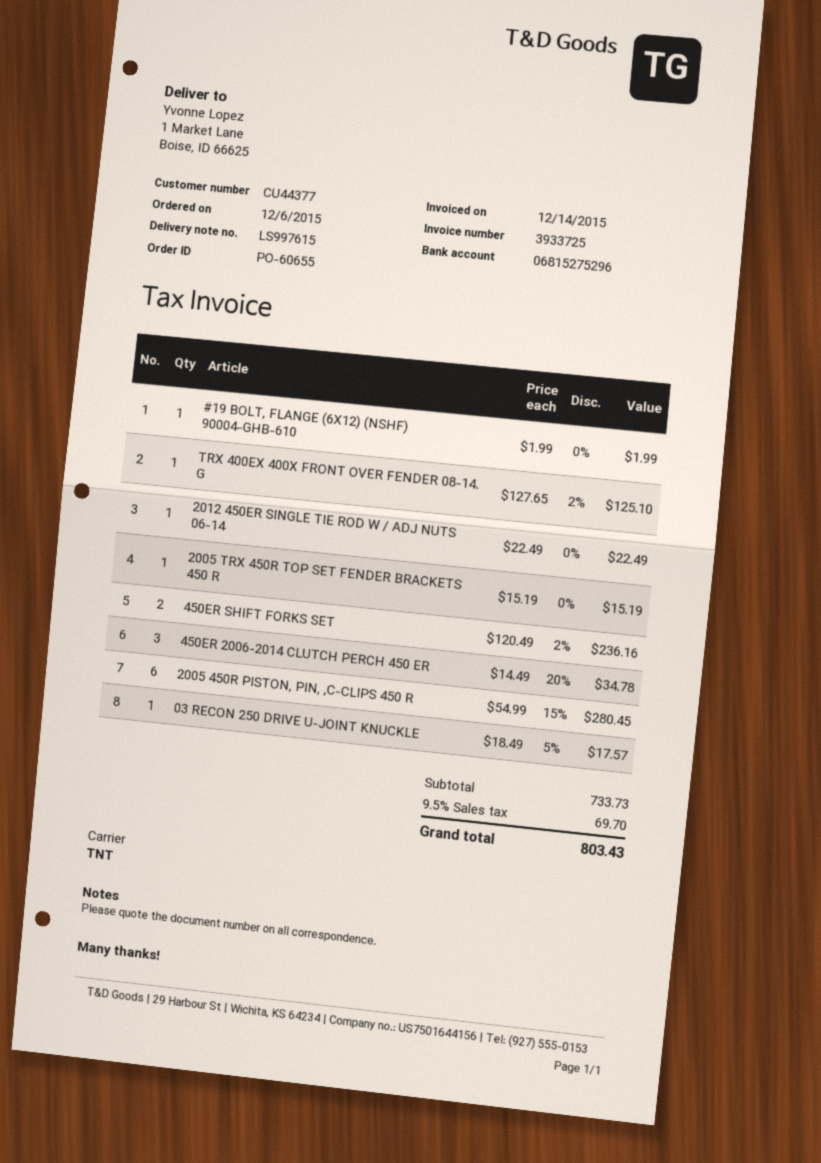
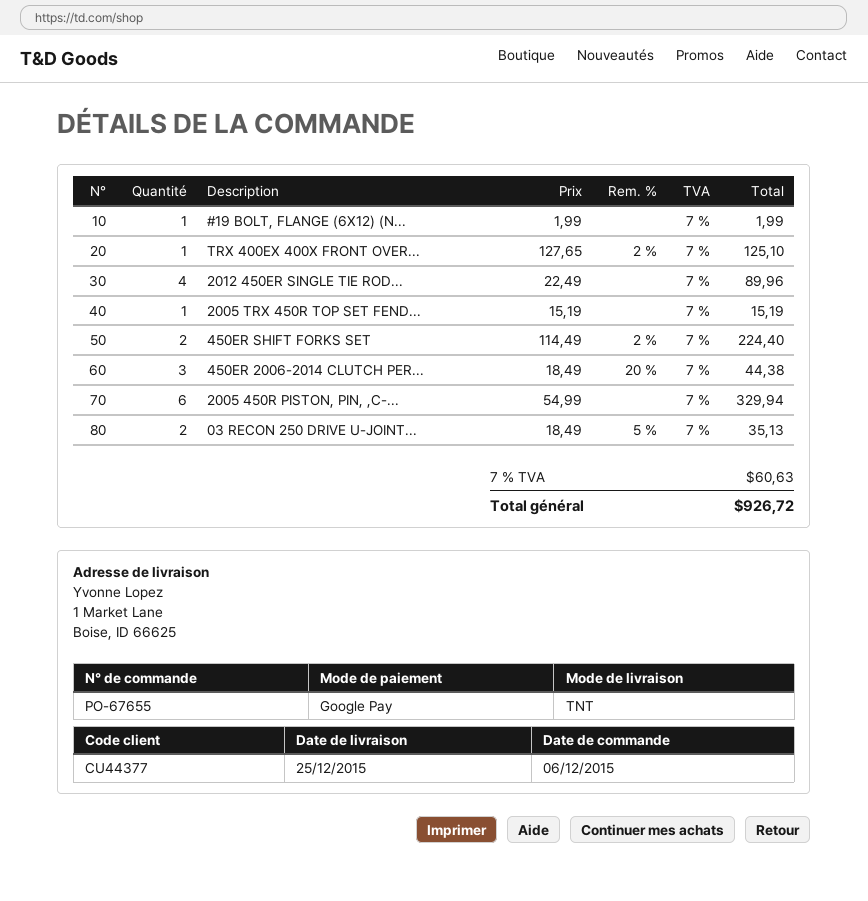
order number: PO-60655 -> PO-67655
2012 450ER SINGLE TIE ROD W / ADJ NUTS 06-14: 1 x 22.49 = 22.49 -> 4 x 22.49 = 89.96
450ER SHIFT FORKS SET: 2 x 120.49 - 2% = 236.16 -> 2 x 114.49 - 2% = 224.40
450ER 2006-2014 CLUTCH PERCH 450 ER: 3 x 14.49 - 20% = 34.78 -> 3 x 18.49 - 20% = 44.38
2005 450R PISTON, PIN, ,C-CLIPS 450 R: 6 x 54.99 - 15% = 280.45 -> 6 x 54.99 = 329.94
03 RECON 250 DRIVE U-JOINT KNUCKLE: 1 x 18.49 - 5% = 17.57 -> 2 x 18.49 - 5% = 35.13
tax: 9.5% = 69.70 -> 7% = 60.63
total: 803.43 -> 926.72

